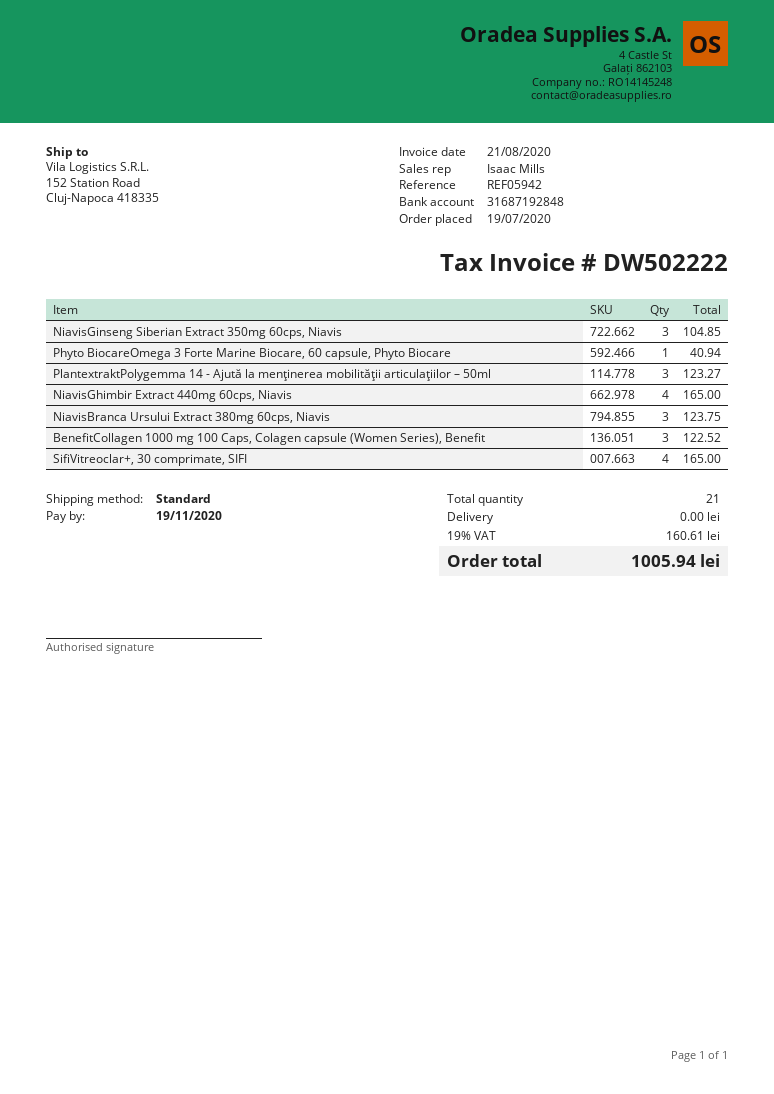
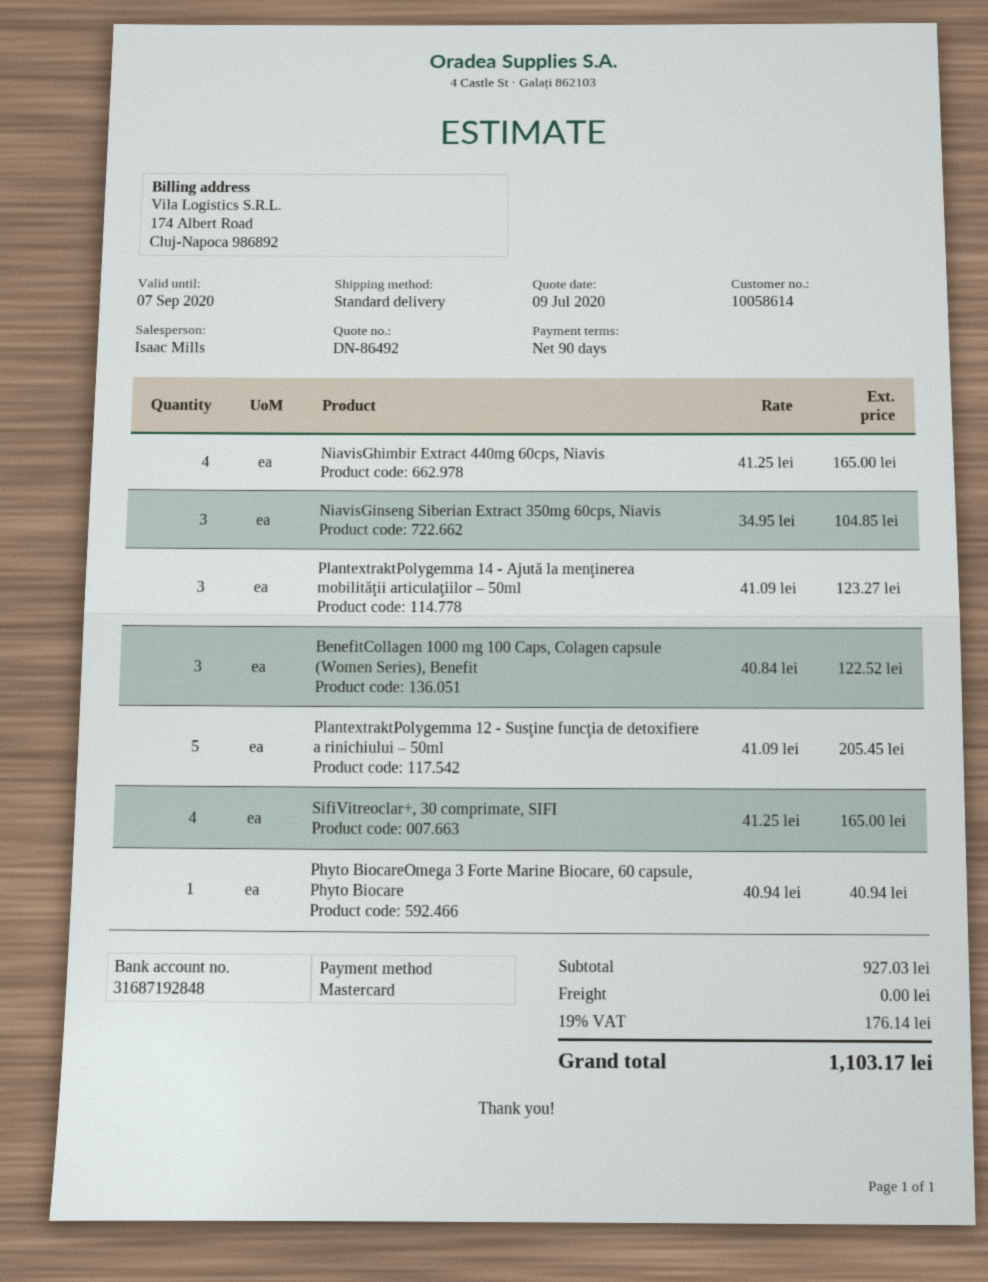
NiavisBranca Ursului Extract 380mg 60cps, Niavis: 3 for 123.75 -> none
PlantextraktPolygemma 12 - Susţine funcţia de detoxifiere a rinichiului – 50ml: none -> 5 for 205.45
tax: 19% = 160.61 -> 19% = 176.14
total: 1005.94 -> 1103.17

